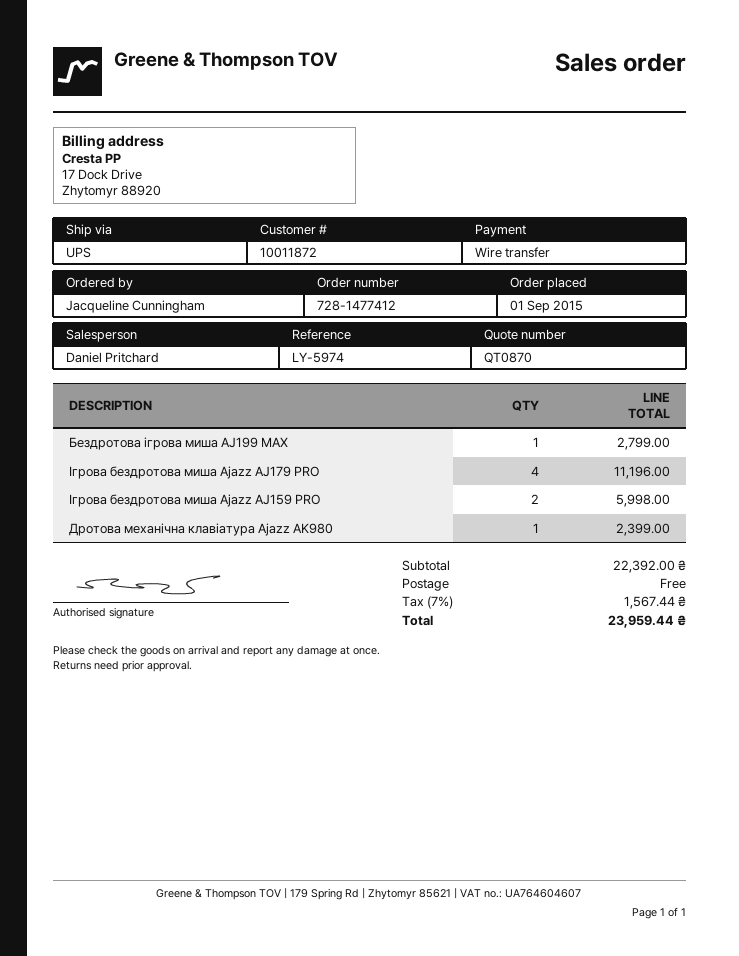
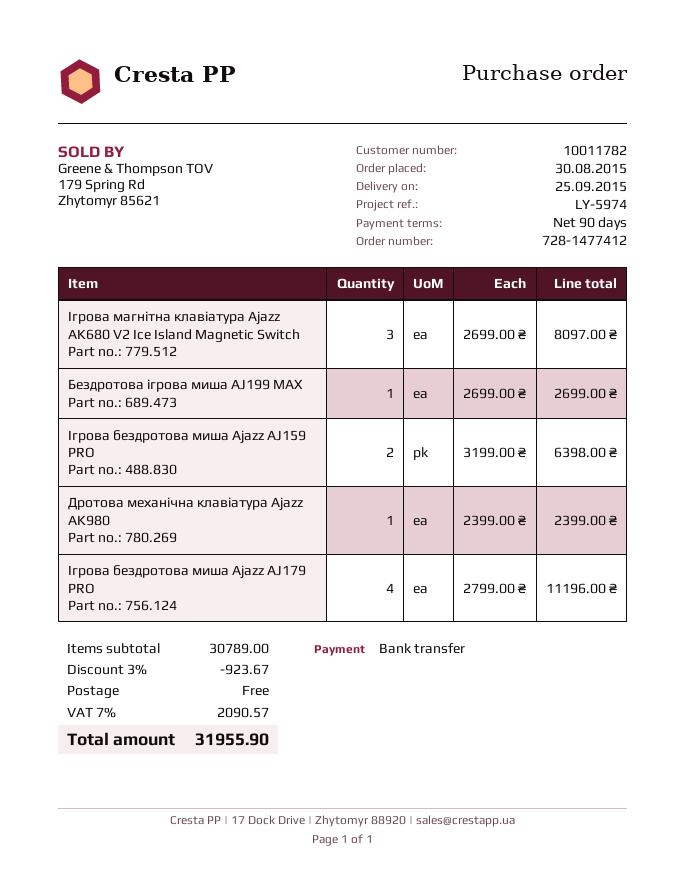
order date: 2015-09-01 -> 2015-08-30
customer number: 10011872 -> 10011782
Бездротова ігрова миша AJ199 MAX: 1 for 2799.00 -> 1 for 2699.00
Ігрова бездротова миша Ajazz AJ159 PRO: 2 for 5998.00 -> 2 for 6398.00
Ігрова магнітна клавіатура Ajazz AK680 V2 Ice Island Magnetic Switch: none -> 3 for 8097.00
subtotal: 22392.00 -> 30789.00
discount: none -> 3% = 923.67
tax: 7% = 1567.44 -> 7% = 2090.57
total: 23959.44 -> 31955.90

